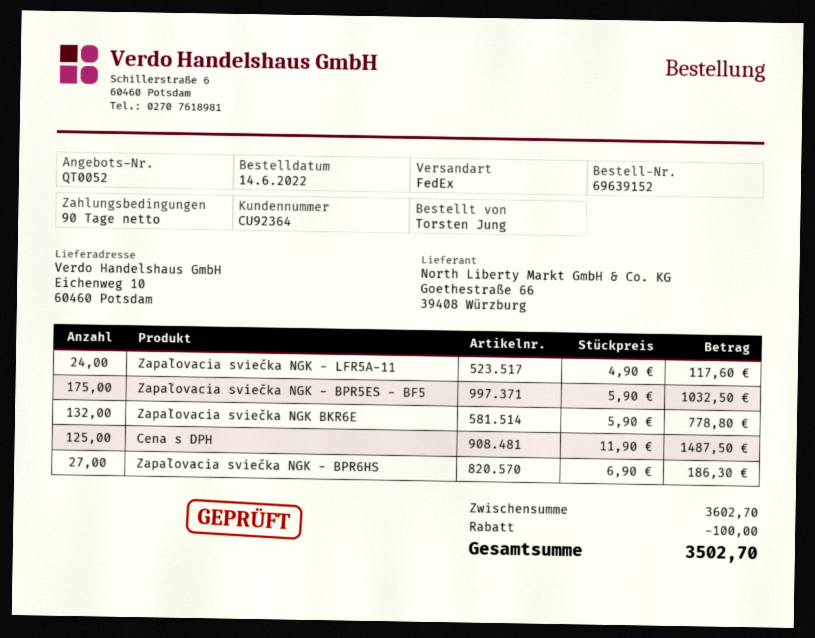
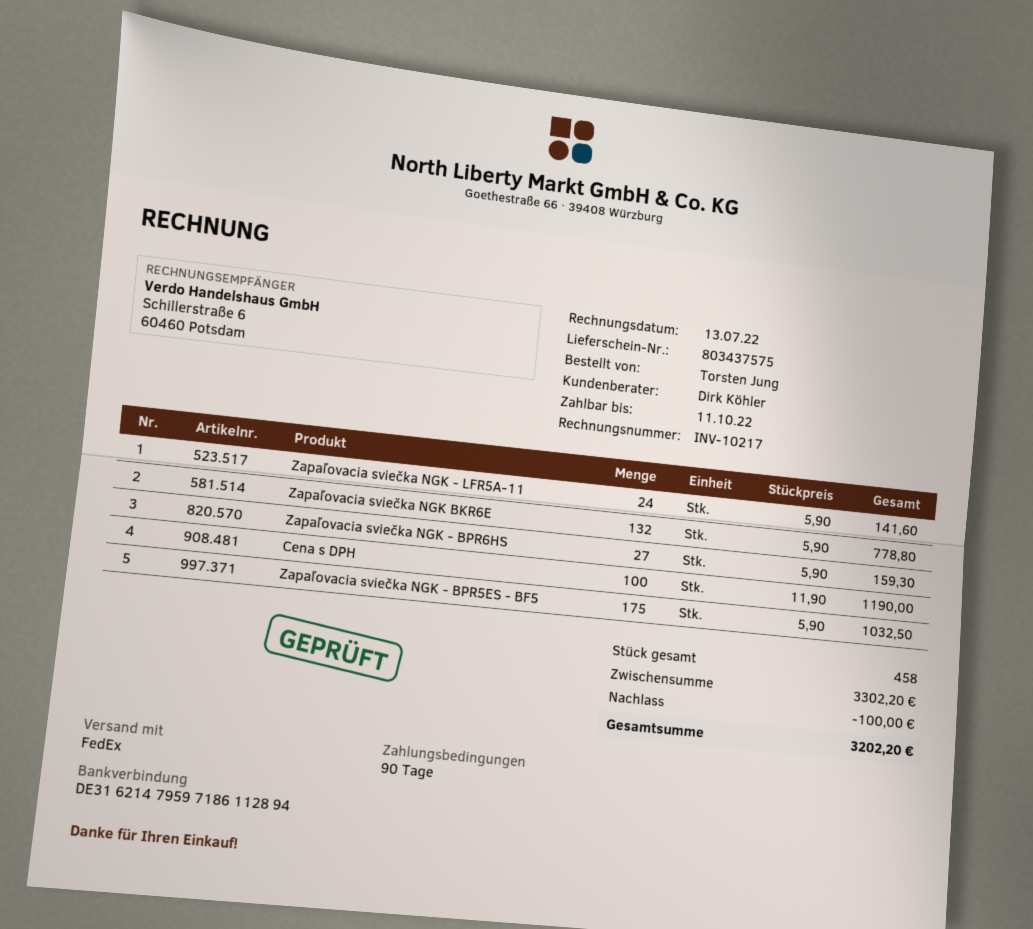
Zapaľovacia sviečka NGK - LFR5A-11: 24 x 4.90 = 117.60 -> 24 x 5.90 = 141.60
Cena s DPH: 125 x 11.90 = 1487.50 -> 100 x 11.90 = 1190.00
Zapaľovacia sviečka NGK - BPR6HS: 27 x 6.90 = 186.30 -> 27 x 5.90 = 159.30
subtotal: 3602.70 -> 3302.20
total: 3502.70 -> 3202.20

